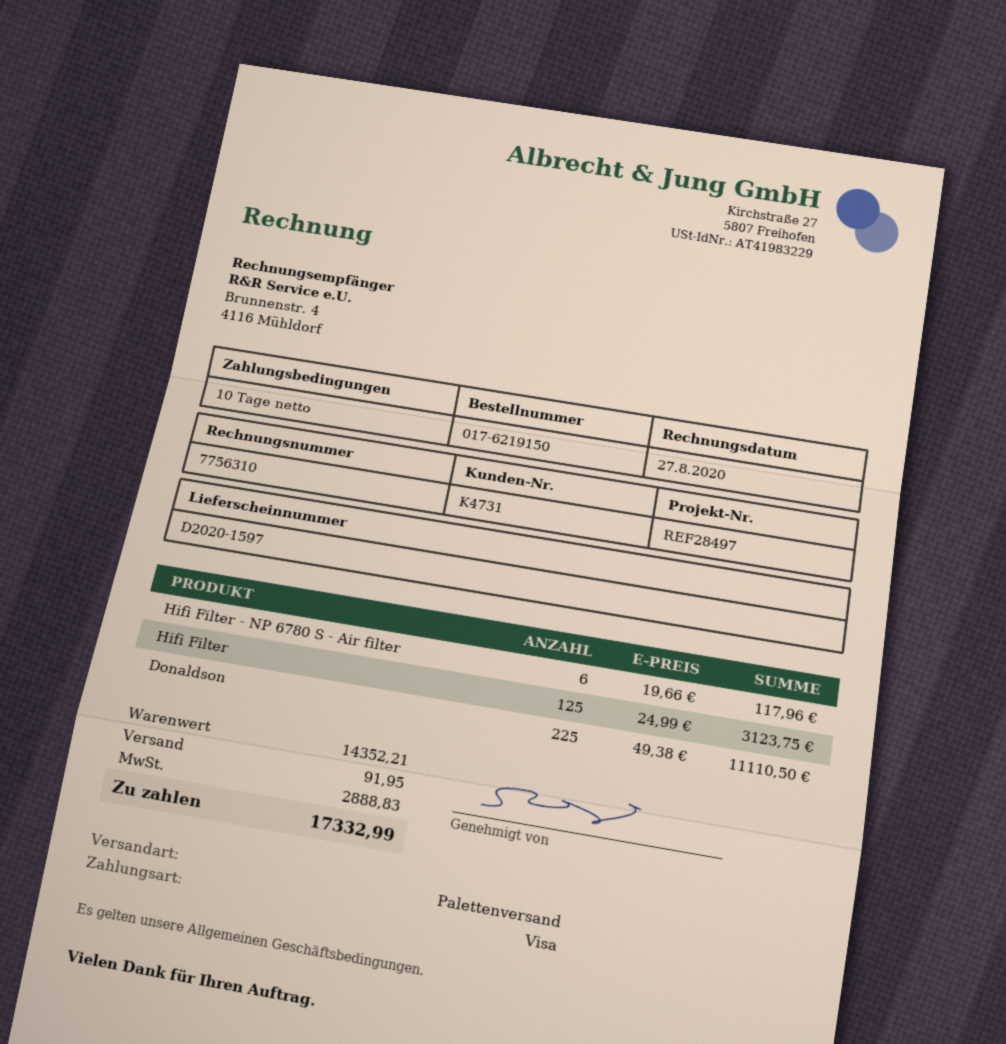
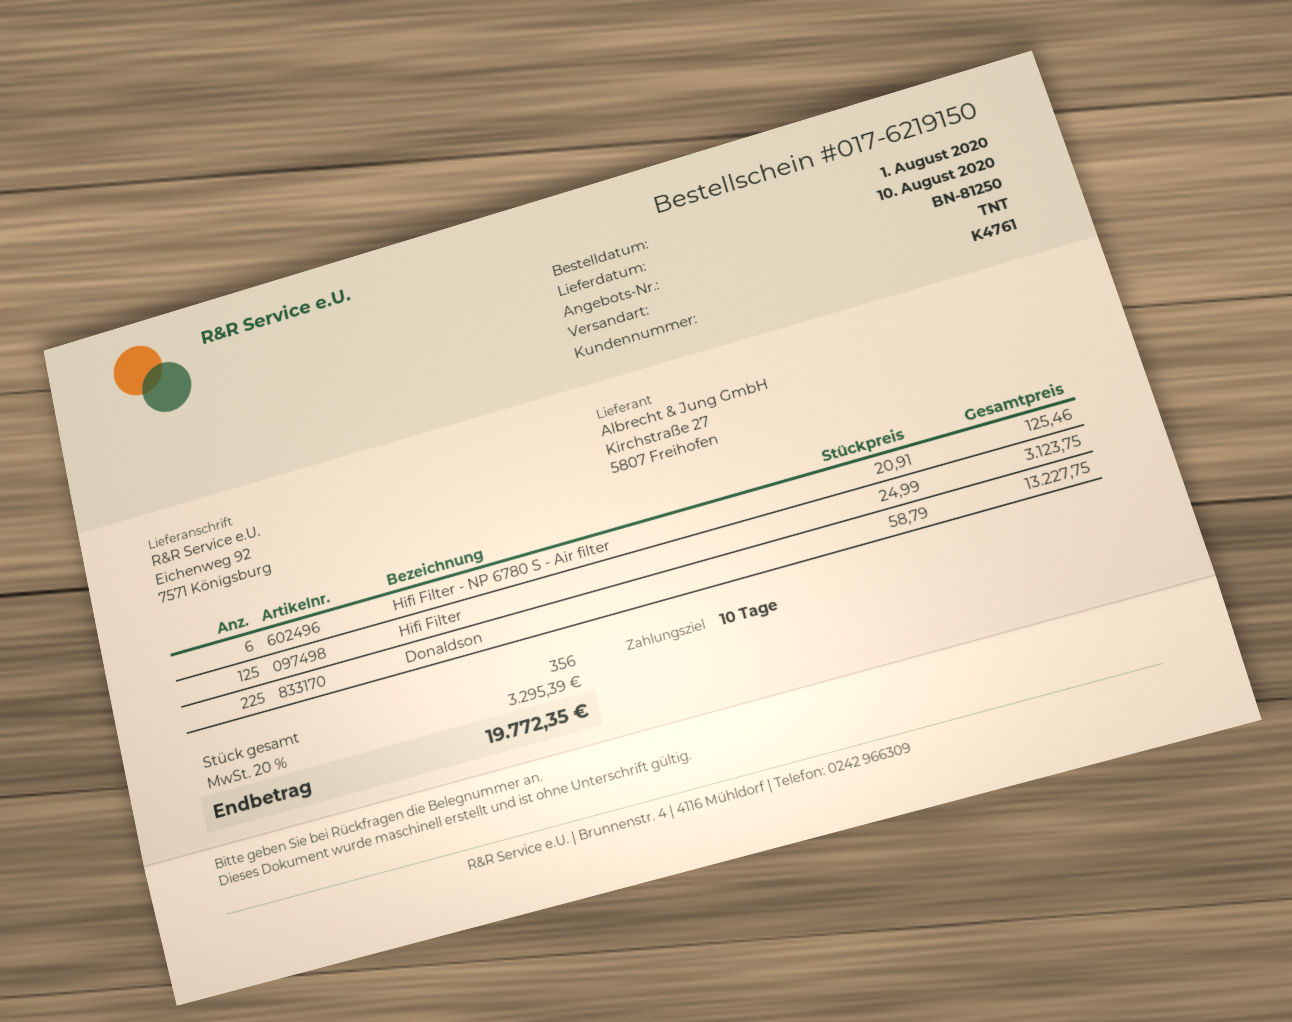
customer number: K4731 -> K4761
shipping method: pallet freight -> TNT
Hifi Filter - NP 6780 S - Air filter: 6 x 19.66 = 117.96 -> 6 x 20.91 = 125.46
Donaldson: 225 x 49.38 = 11110.50 -> 225 x 58.79 = 13227.75
shipping: 91.95 -> none
tax: 2888.83 -> 3295.39
total: 17332.99 -> 19772.35

